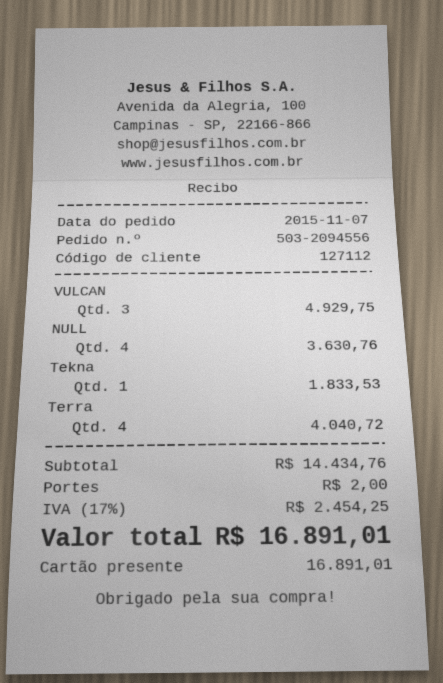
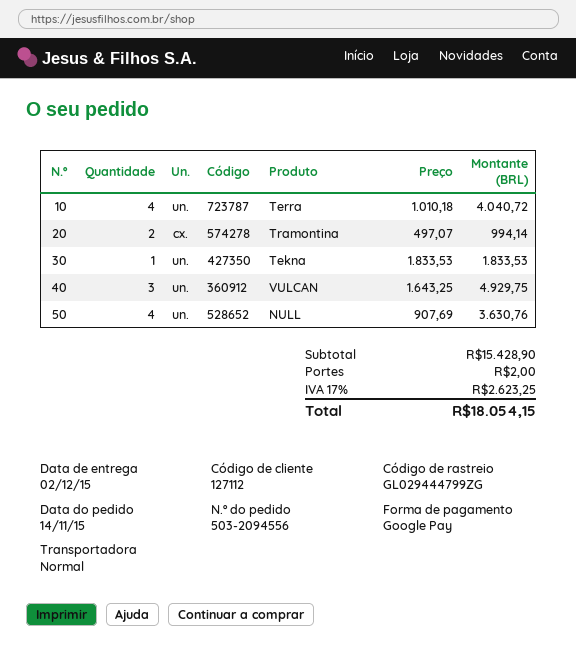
order date: 2015-11-07 -> 2015-11-14
payment method: gift card -> Google Pay
Tramontina: none -> 2 for 994.14
subtotal: 14434.76 -> 15428.90
tax: 17% = 2454.25 -> 17% = 2623.25
total: 16891.01 -> 18054.15

